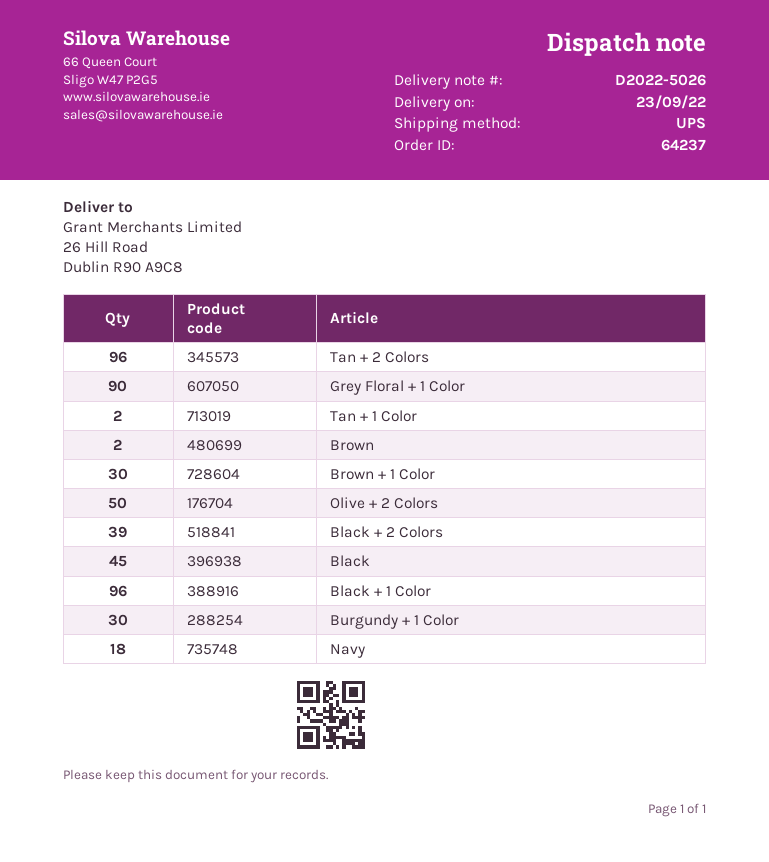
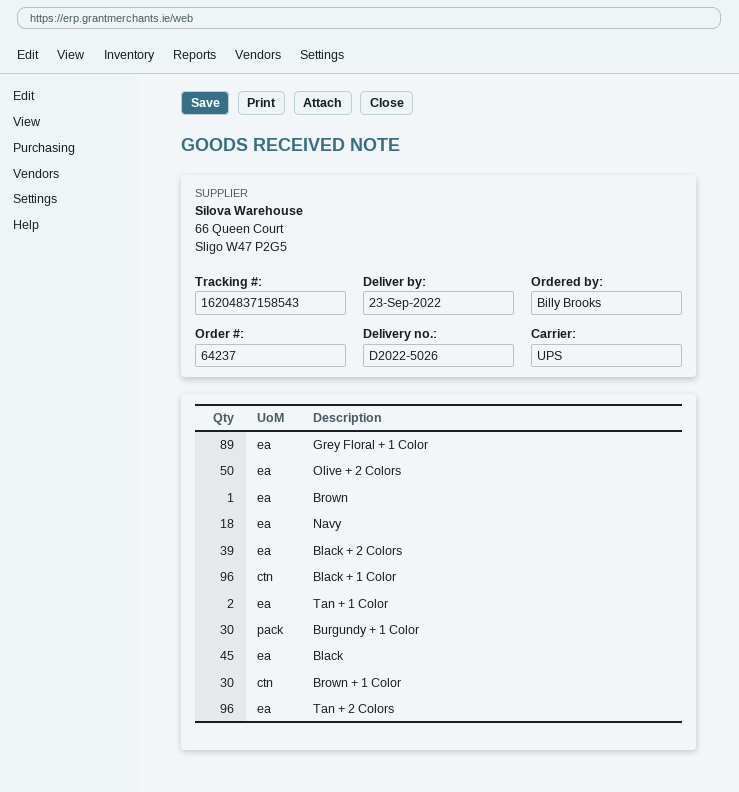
Grey Floral + 1 Color: 90 -> 89
Brown: 2 -> 1

